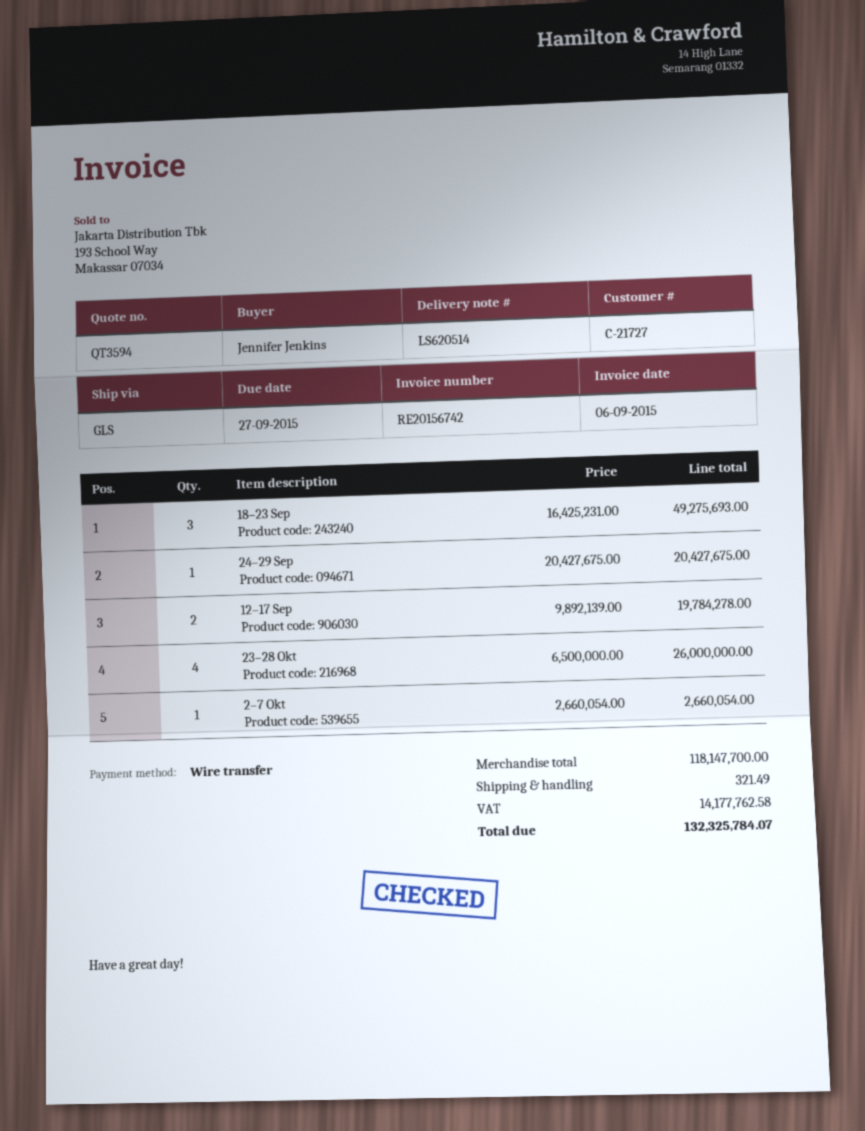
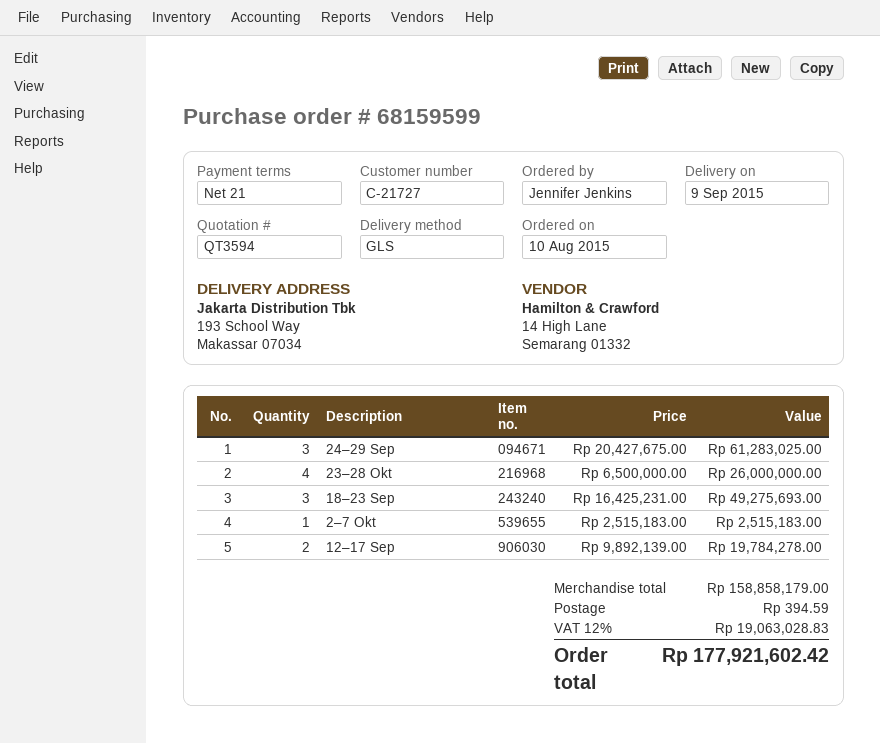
24–29 Sep: 1 x 20427675.00 = 20427675.00 -> 3 x 20427675.00 = 61283025.00
2–7 Okt: 1 x 2660054.00 = 2660054.00 -> 1 x 2515183.00 = 2515183.00
subtotal: 118147700.00 -> 158858179.00
shipping: 321.49 -> 394.59
tax: 14177762.58 -> 19063028.83
total: 132325784.07 -> 177921602.42

